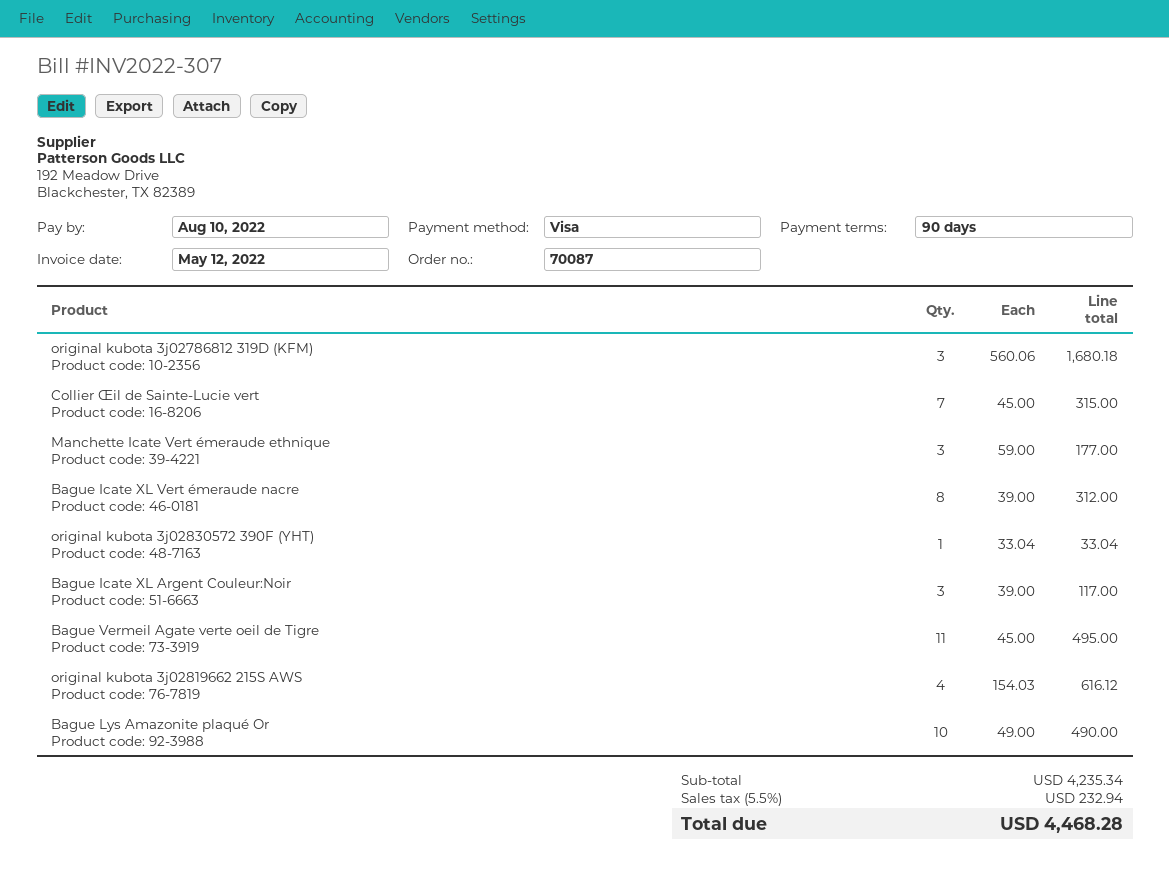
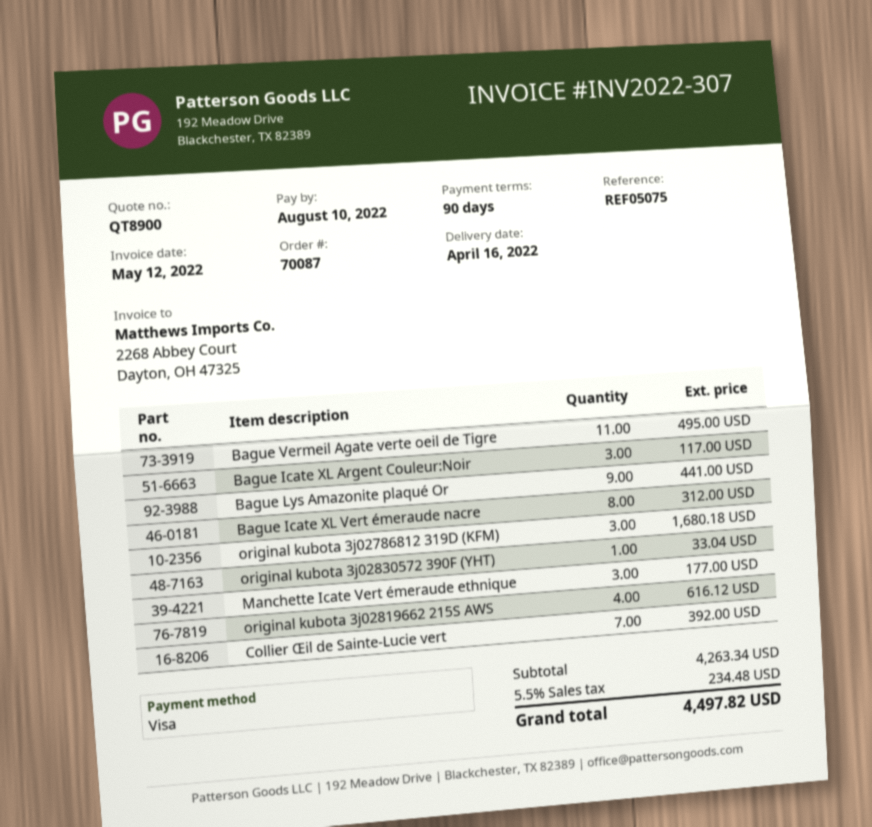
Collier Œil de Sainte-Lucie vert: 7 for 315.00 -> 7 for 392.00
Bague Lys Amazonite plaqué Or: 10 for 490.00 -> 9 for 441.00
subtotal: 4235.34 -> 4263.34
tax: 5.5% = 232.94 -> 5.5% = 234.48
total: 4468.28 -> 4497.82

